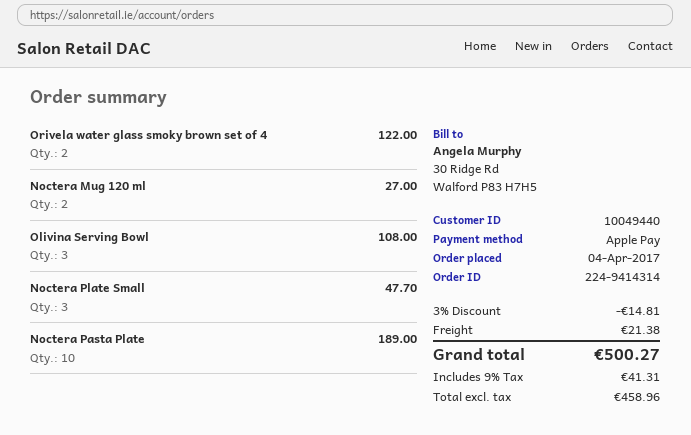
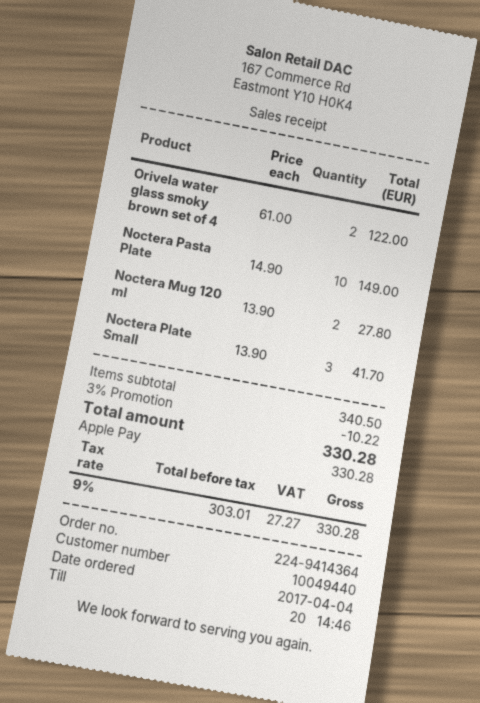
order number: 224-9414314 -> 224-9414364
Noctera Mug 120 ml: 2 for 27.00 -> 2 for 27.80
Olivina Serving Bowl: 3 for 108.00 -> none
Noctera Plate Small: 3 for 47.70 -> 3 for 41.70
Noctera Pasta Plate: 10 for 189.00 -> 10 for 149.00
discount: 3% = 14.81 -> 3% = 10.22
shipping: 21.38 -> none
net: 458.96 -> 303.01
tax: 9% = 41.31 -> 9% = 27.27
total: 500.27 -> 330.28

